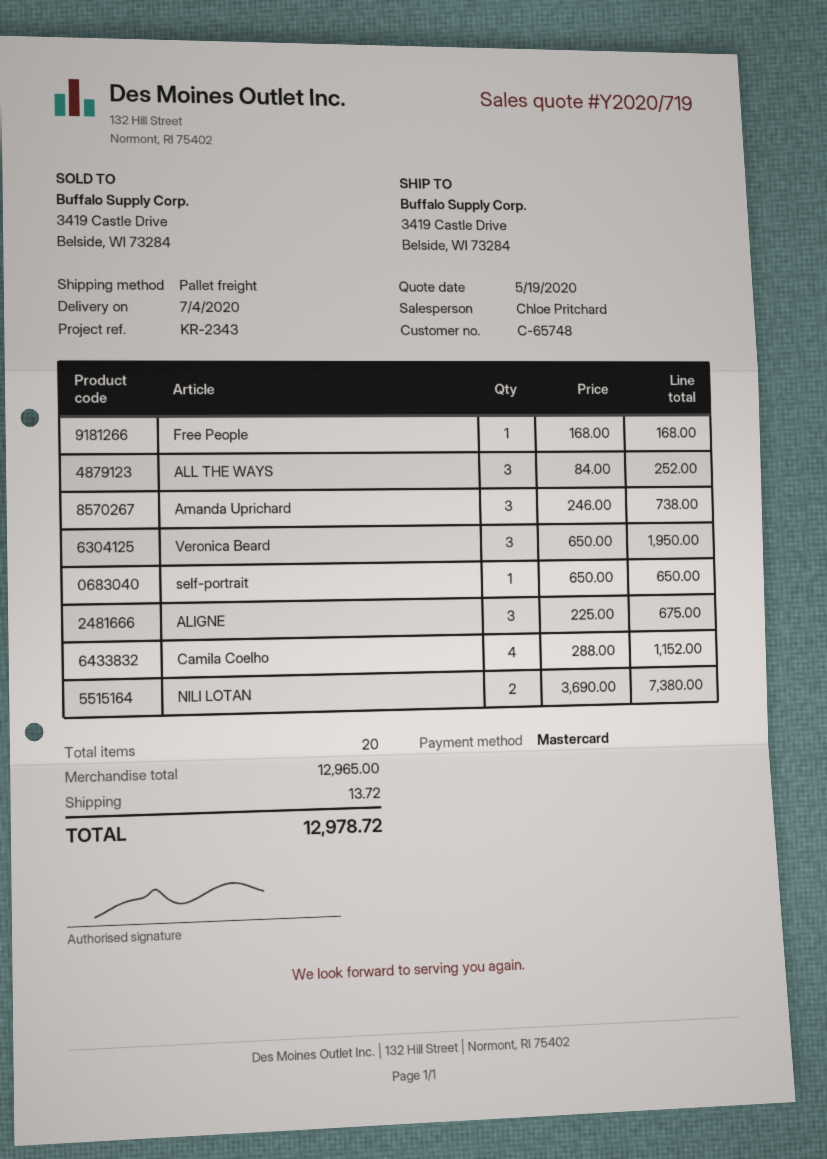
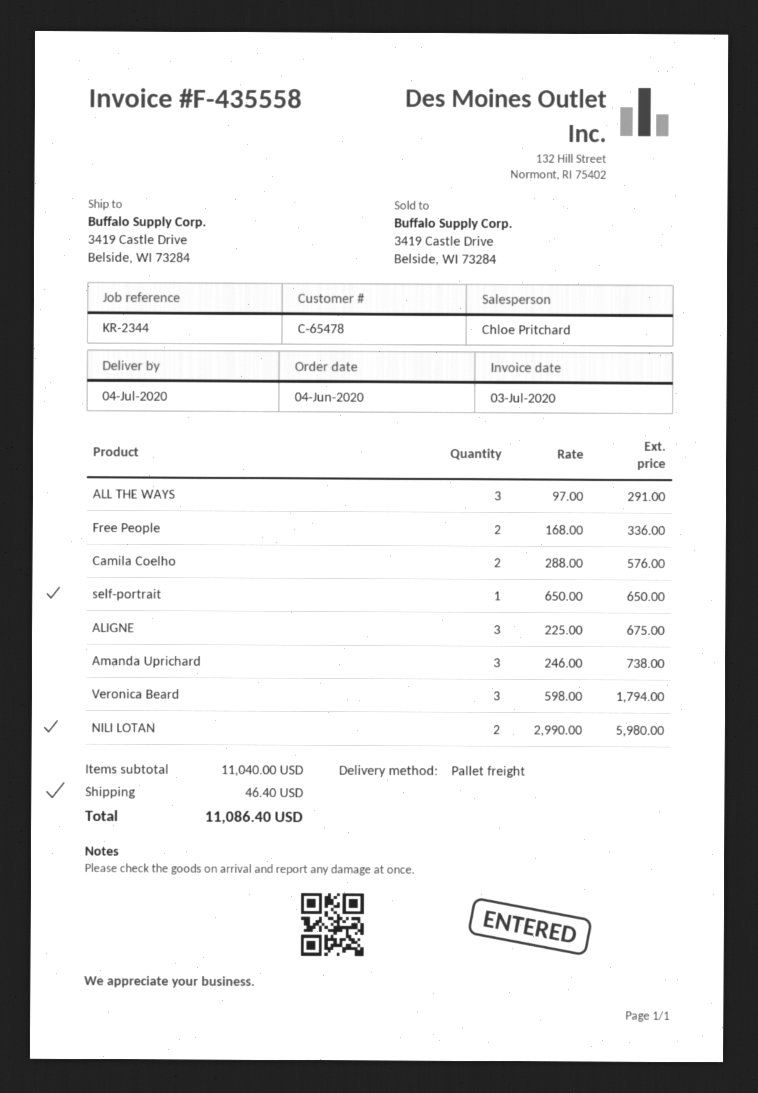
customer number: C-65748 -> C-65478
reference: KR-2343 -> KR-2344
Free People: 1 x 168.00 = 168.00 -> 2 x 168.00 = 336.00
ALL THE WAYS: 3 x 84.00 = 252.00 -> 3 x 97.00 = 291.00
Veronica Beard: 3 x 650.00 = 1950.00 -> 3 x 598.00 = 1794.00
Camila Coelho: 4 x 288.00 = 1152.00 -> 2 x 288.00 = 576.00
NILI LOTAN: 2 x 3690.00 = 7380.00 -> 2 x 2990.00 = 5980.00
subtotal: 12965.00 -> 11040.00
shipping: 13.72 -> 46.40
total: 12978.72 -> 11086.40

